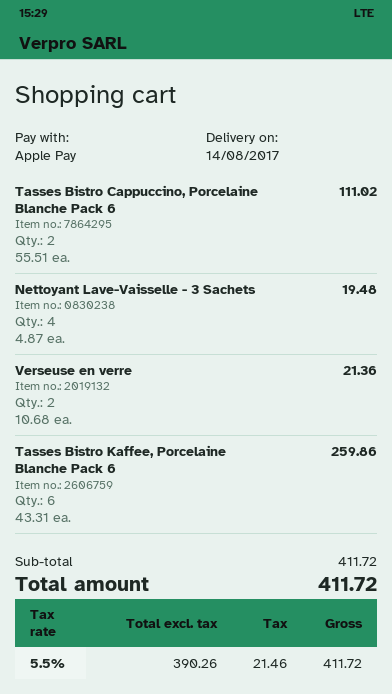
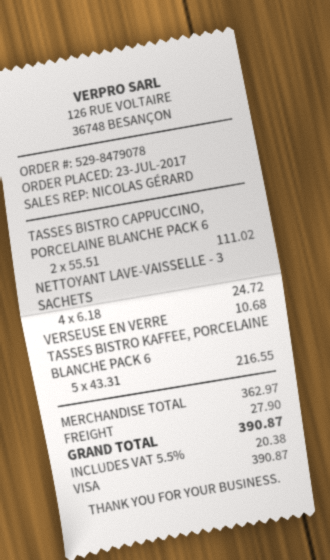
payment method: Apple Pay -> Visa
Nettoyant Lave-Vaisselle - 3 Sachets: 4 x 4.87 = 19.48 -> 4 x 6.18 = 24.72
Verseuse en verre: 2 x 10.68 = 21.36 -> 1 x 10.68 = 10.68
Tasses Bistro Kaffee, Porcelaine Blanche Pack 6: 6 x 43.31 = 259.86 -> 5 x 43.31 = 216.55
subtotal: 411.72 -> 362.97
shipping: none -> 27.90
tax: 5.5% = 21.46 -> 5.5% = 20.38
total: 411.72 -> 390.87

